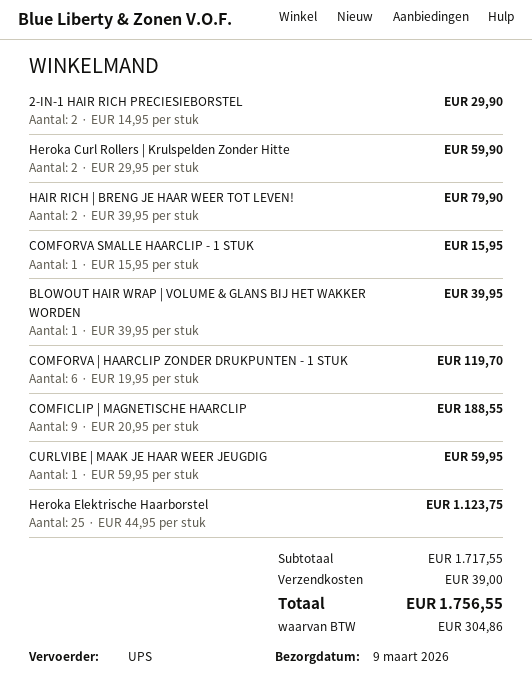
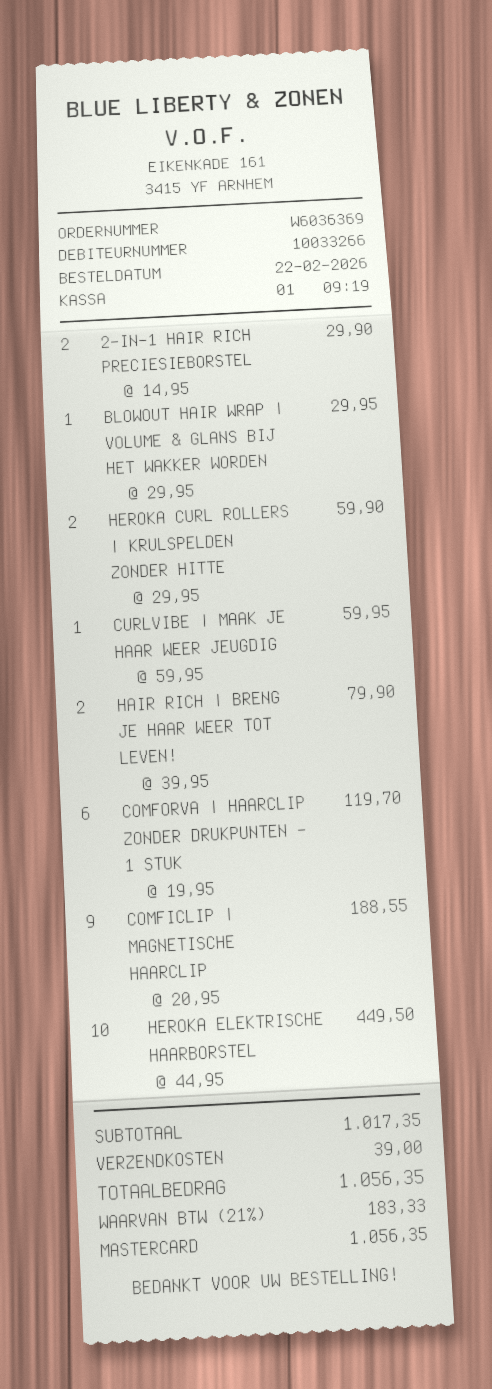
COMFORVA SMALLE HAARCLIP - 1 STUK: 1 x 15.95 = 15.95 -> none
BLOWOUT HAIR WRAP | VOLUME & GLANS BIJ HET WAKKER WORDEN: 1 x 39.95 = 39.95 -> 1 x 29.95 = 29.95
Heroka Elektrische Haarborstel: 25 x 44.95 = 1123.75 -> 10 x 44.95 = 449.50
subtotal: 1717.55 -> 1017.35
tax: 304.86 -> 183.33
total: 1756.55 -> 1056.35

